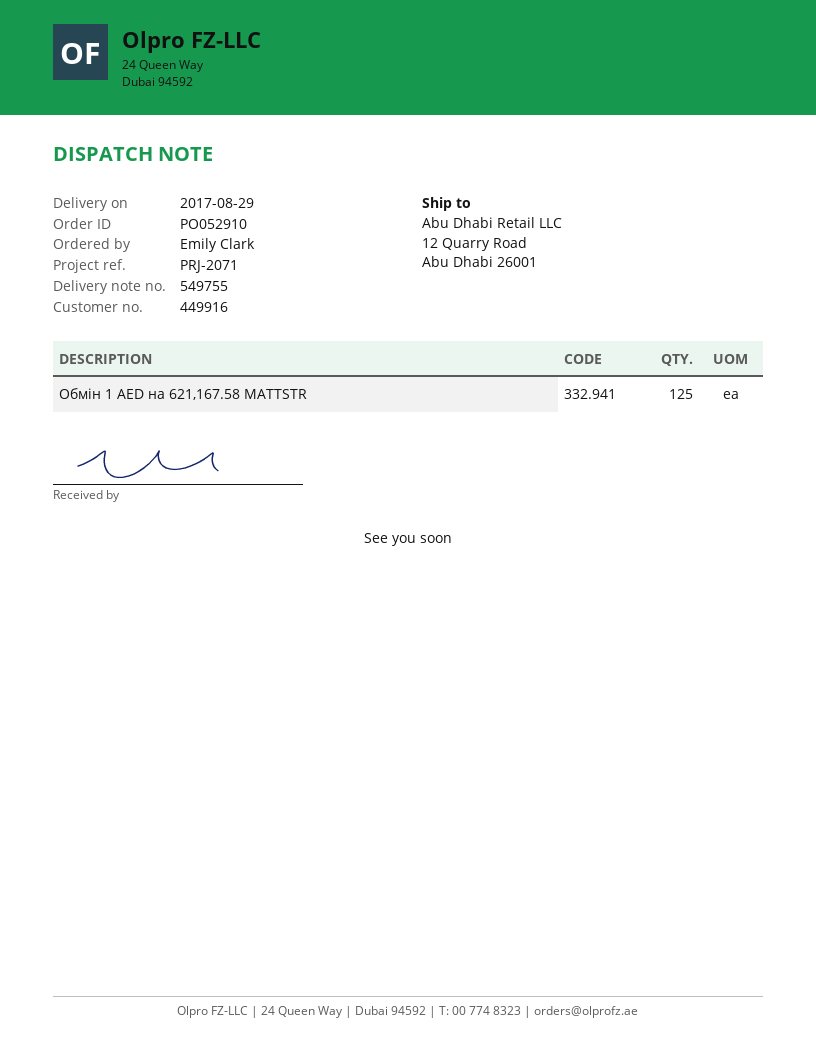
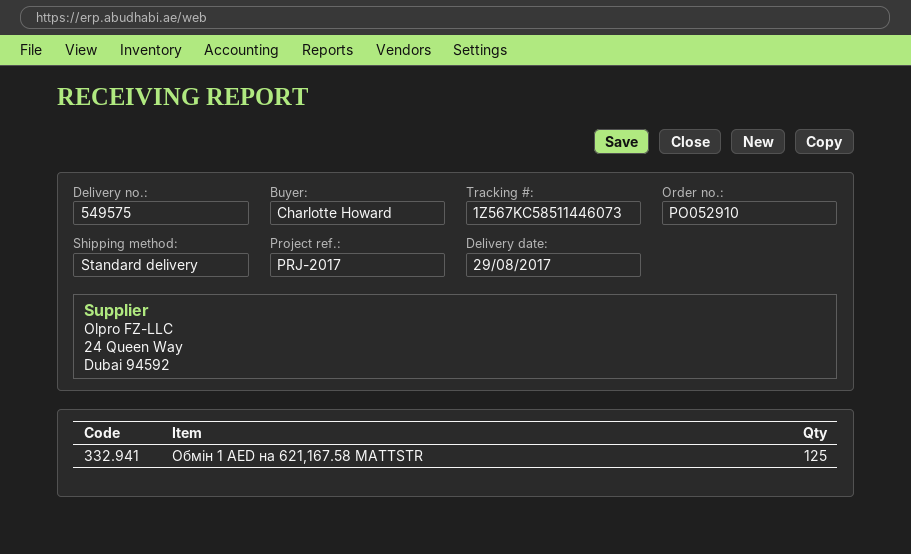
delivery note number: 549755 -> 549575
reference: PRJ-2071 -> PRJ-2017
ordered by: Emily Clark -> Charlotte Howard

